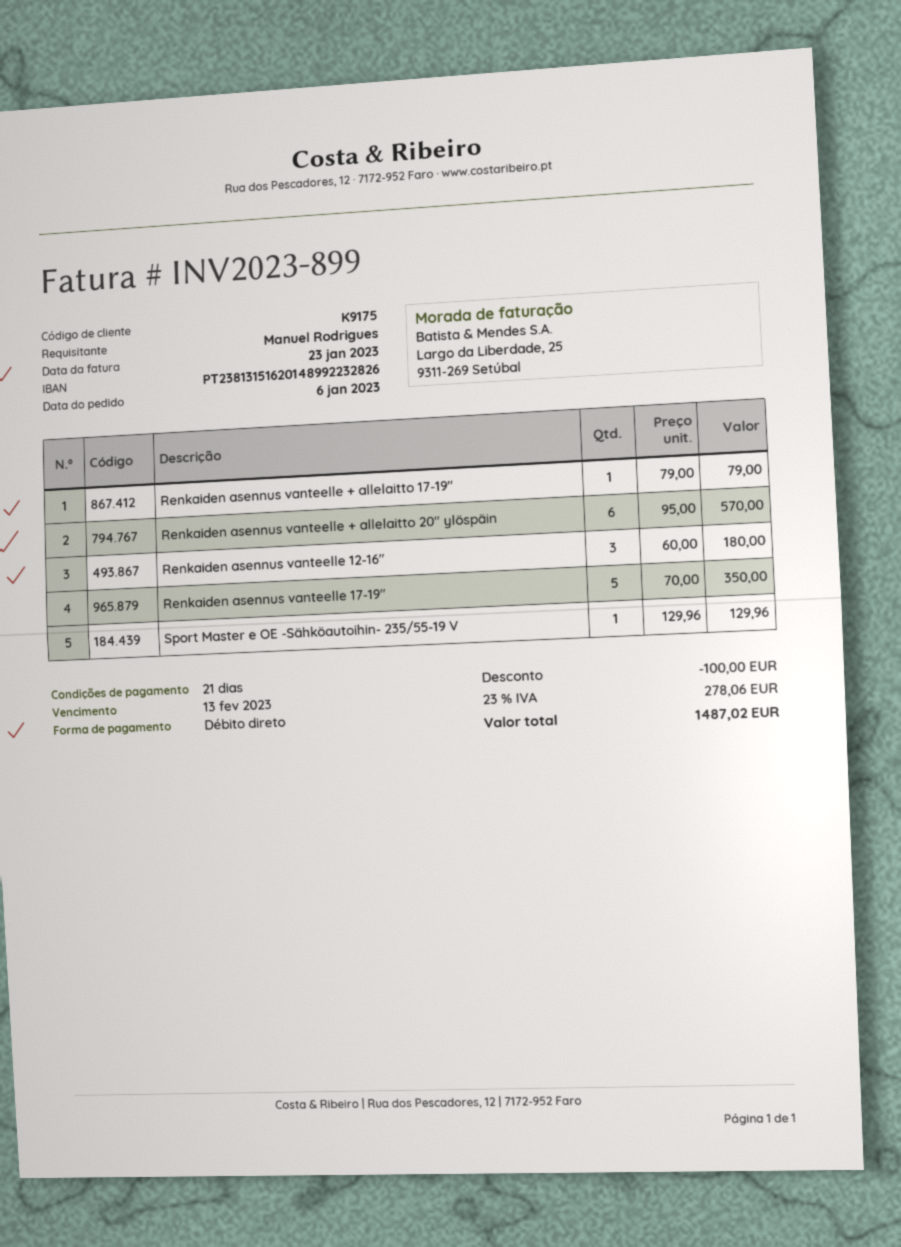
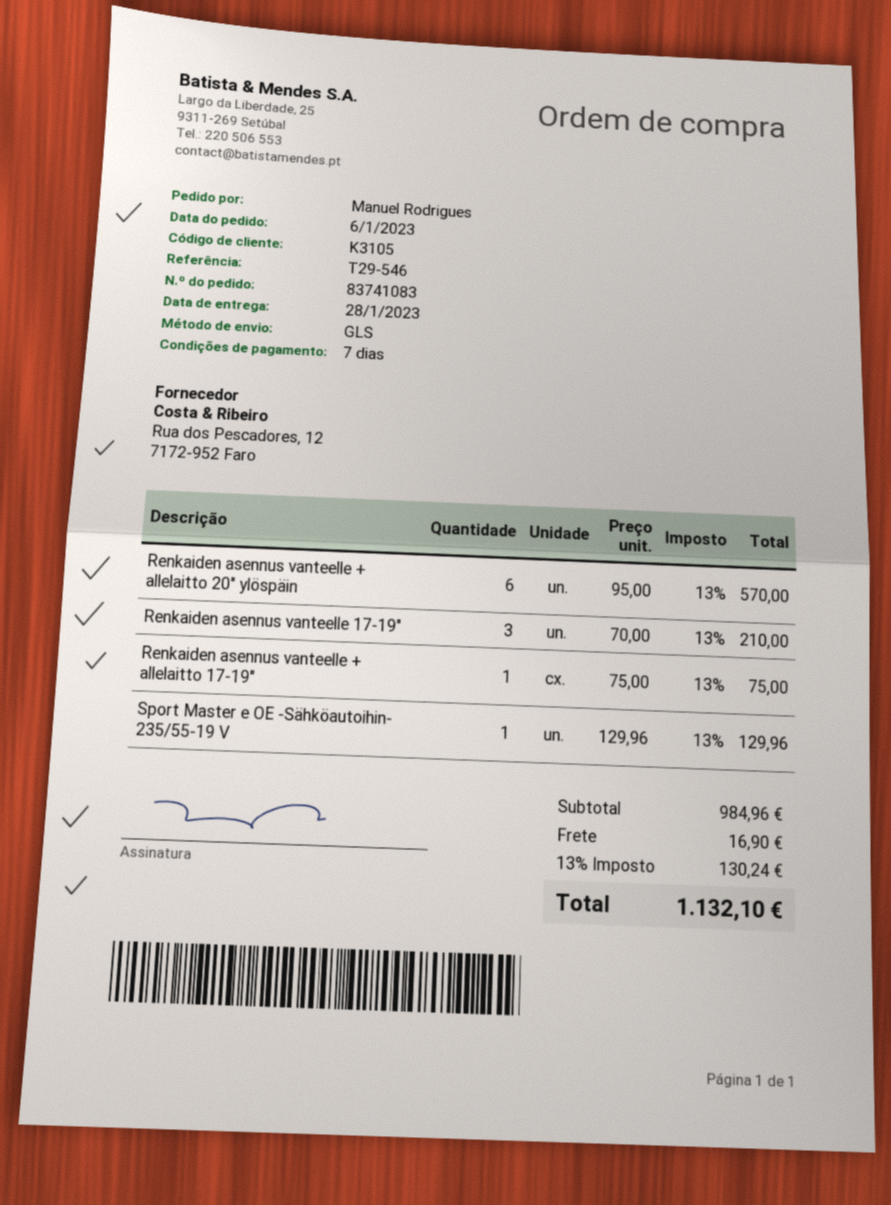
payment terms: 21 days -> 7 days
customer number: K9175 -> K3105
Renkaiden asennus vanteelle + allelaitto 17-19": 1 x 79.00 = 79.00 -> 1 x 75.00 = 75.00
Renkaiden asennus vanteelle 12-16": 3 x 60.00 = 180.00 -> none
Renkaiden asennus vanteelle 17-19": 5 x 70.00 = 350.00 -> 3 x 70.00 = 210.00
discount: 100.00 -> none
shipping: none -> 16.90
tax: 23% = 278.06 -> 13% = 130.24
total: 1487.02 -> 1132.10

